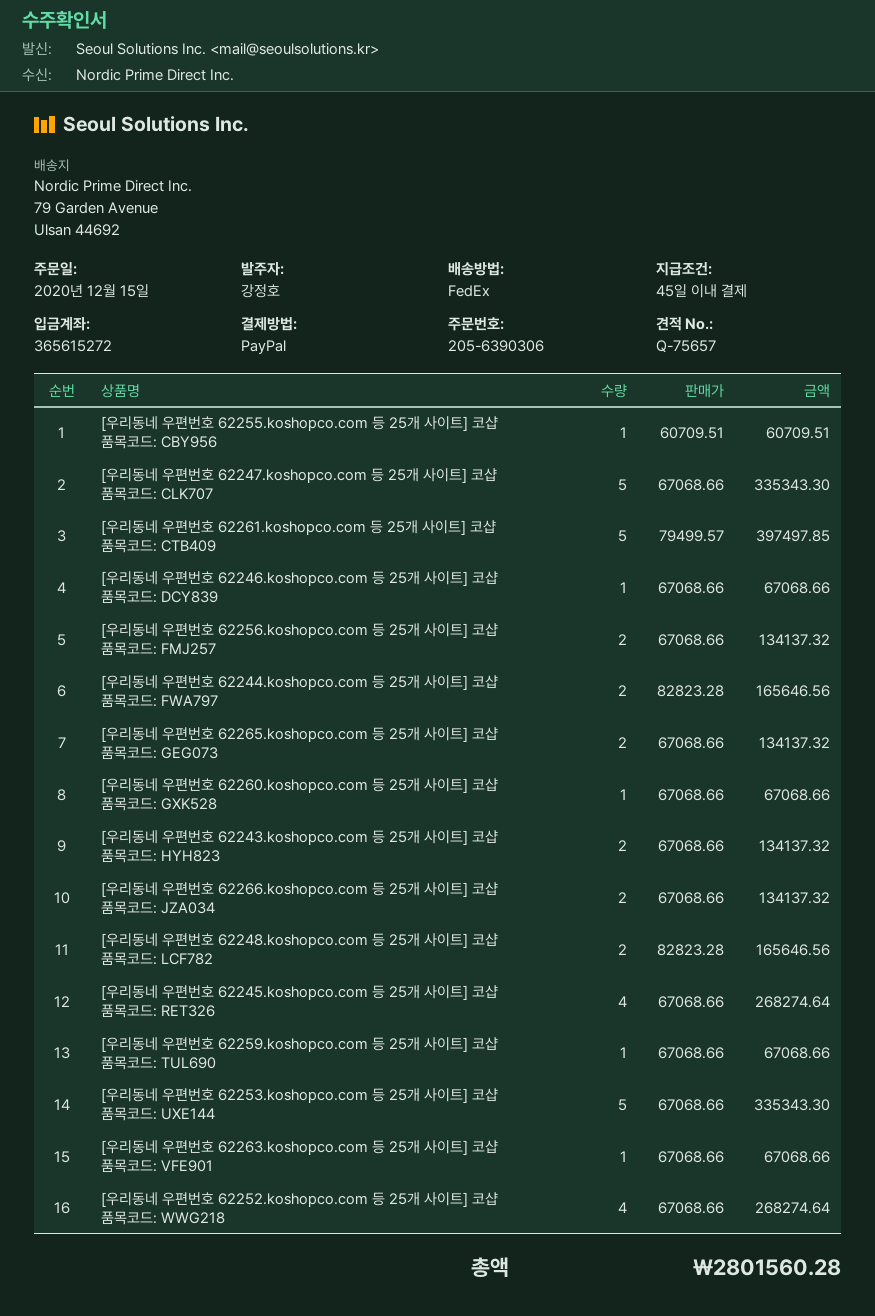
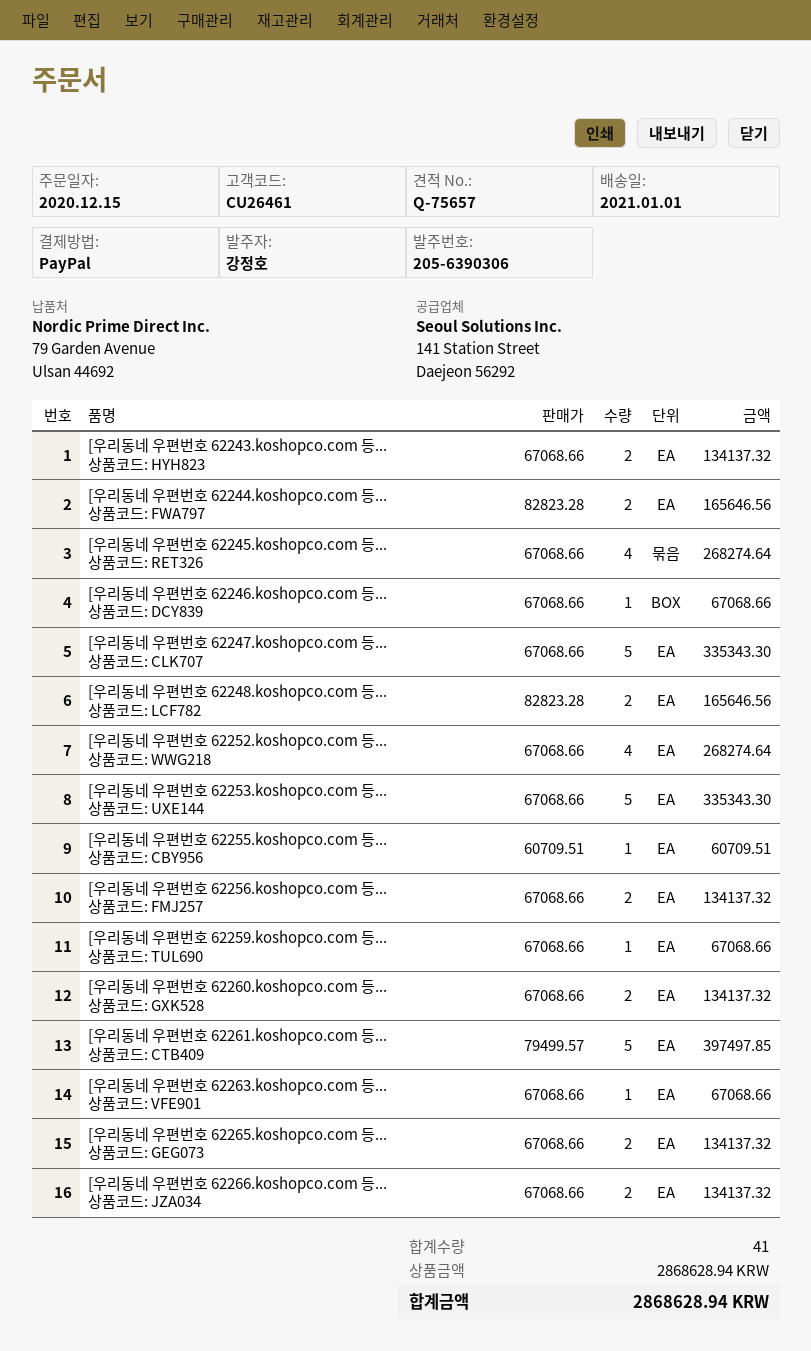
[우리동네 우편번호 62260.koshopco.com 등 25개 사이트] 코샵: 1 x 67068.66 = 67068.66 -> 2 x 67068.66 = 134137.32
total: 2801560.28 -> 2868628.94

